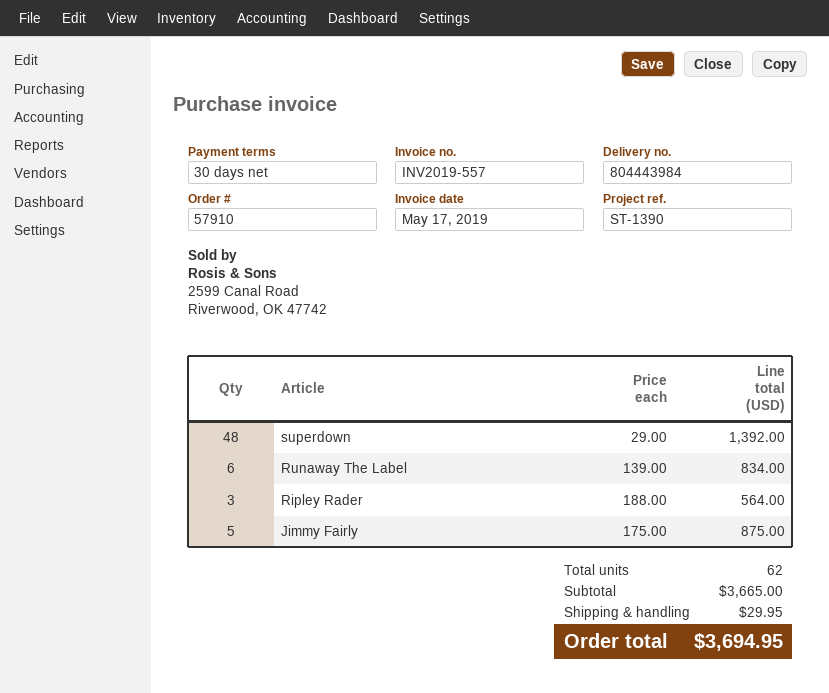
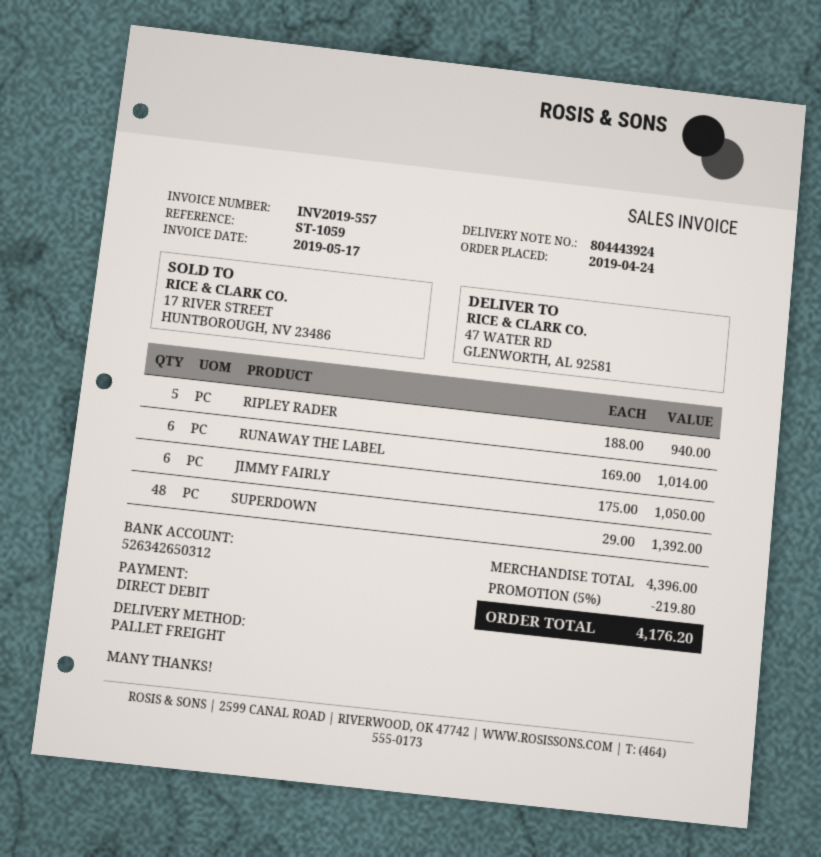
delivery note number: 804443984 -> 804443924
reference: ST-1390 -> ST-1059
Runaway The Label: 6 x 139.00 = 834.00 -> 6 x 169.00 = 1014.00
Ripley Rader: 3 x 188.00 = 564.00 -> 5 x 188.00 = 940.00
Jimmy Fairly: 5 x 175.00 = 875.00 -> 6 x 175.00 = 1050.00
subtotal: 3665.00 -> 4396.00
discount: none -> 5% = 219.80
shipping: 29.95 -> none
total: 3694.95 -> 4176.20

